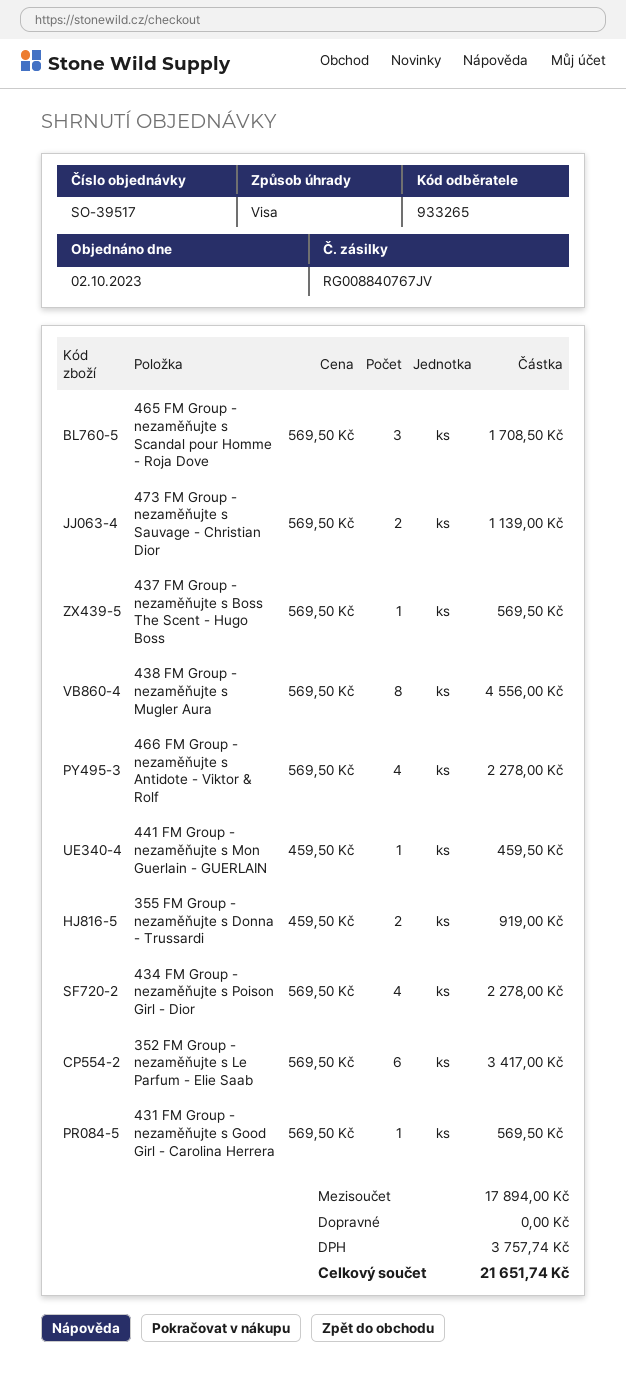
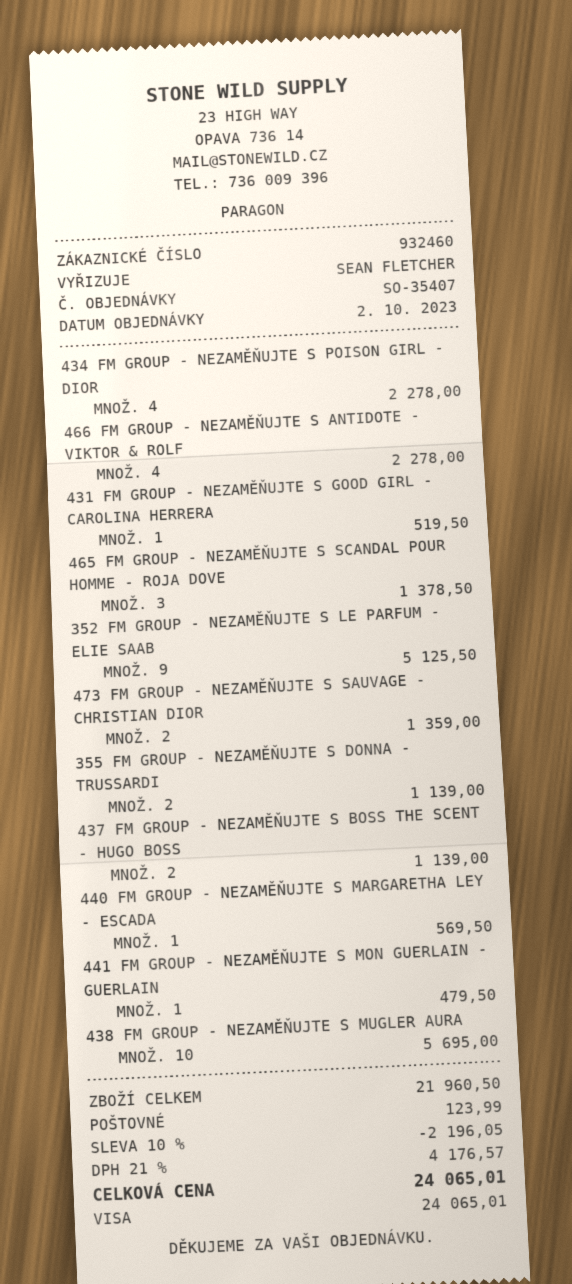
order number: SO-39517 -> SO-35407
customer number: 933265 -> 932460
465 FM Group - nezaměňujte s Scandal pour Homme - Roja Dove: 3 for 1708.50 -> 3 for 1378.50
473 FM Group - nezaměňujte s Sauvage - Christian Dior: 2 for 1139.00 -> 2 for 1359.00
437 FM Group - nezaměňujte s Boss The Scent - Hugo Boss: 1 for 569.50 -> 2 for 1139.00
438 FM Group - nezaměňujte s Mugler Aura: 8 for 4556.00 -> 10 for 5695.00
441 FM Group - nezaměňujte s Mon Guerlain - GUERLAIN: 1 for 459.50 -> 1 for 479.50
355 FM Group - nezaměňujte s Donna - Trussardi: 2 for 919.00 -> 2 for 1139.00
352 FM Group - nezaměňujte s Le Parfum - Elie Saab: 6 for 3417.00 -> 9 for 5125.50
431 FM Group - nezaměňujte s Good Girl - Carolina Herrera: 1 for 569.50 -> 1 for 519.50
440 FM GROUP - NEZAMĚŇUJTE S MARGARETHA LEY - ESCADA: none -> 1 for 569.50
subtotal: 17894.00 -> 21960.50
discount: none -> 10% = 2196.05
shipping: 0.00 -> 123.99
tax: 3757.74 -> 4176.57
total: 21651.74 -> 24065.01

